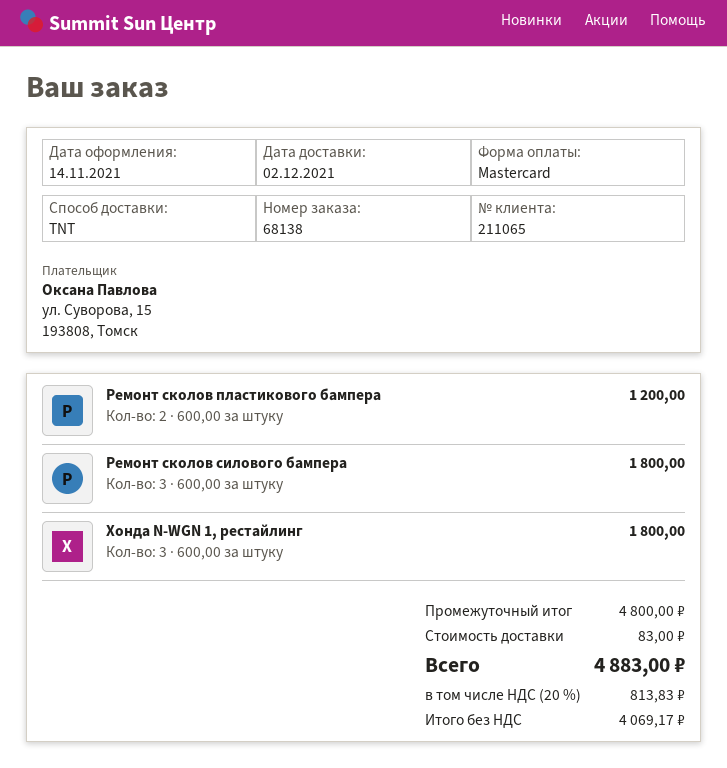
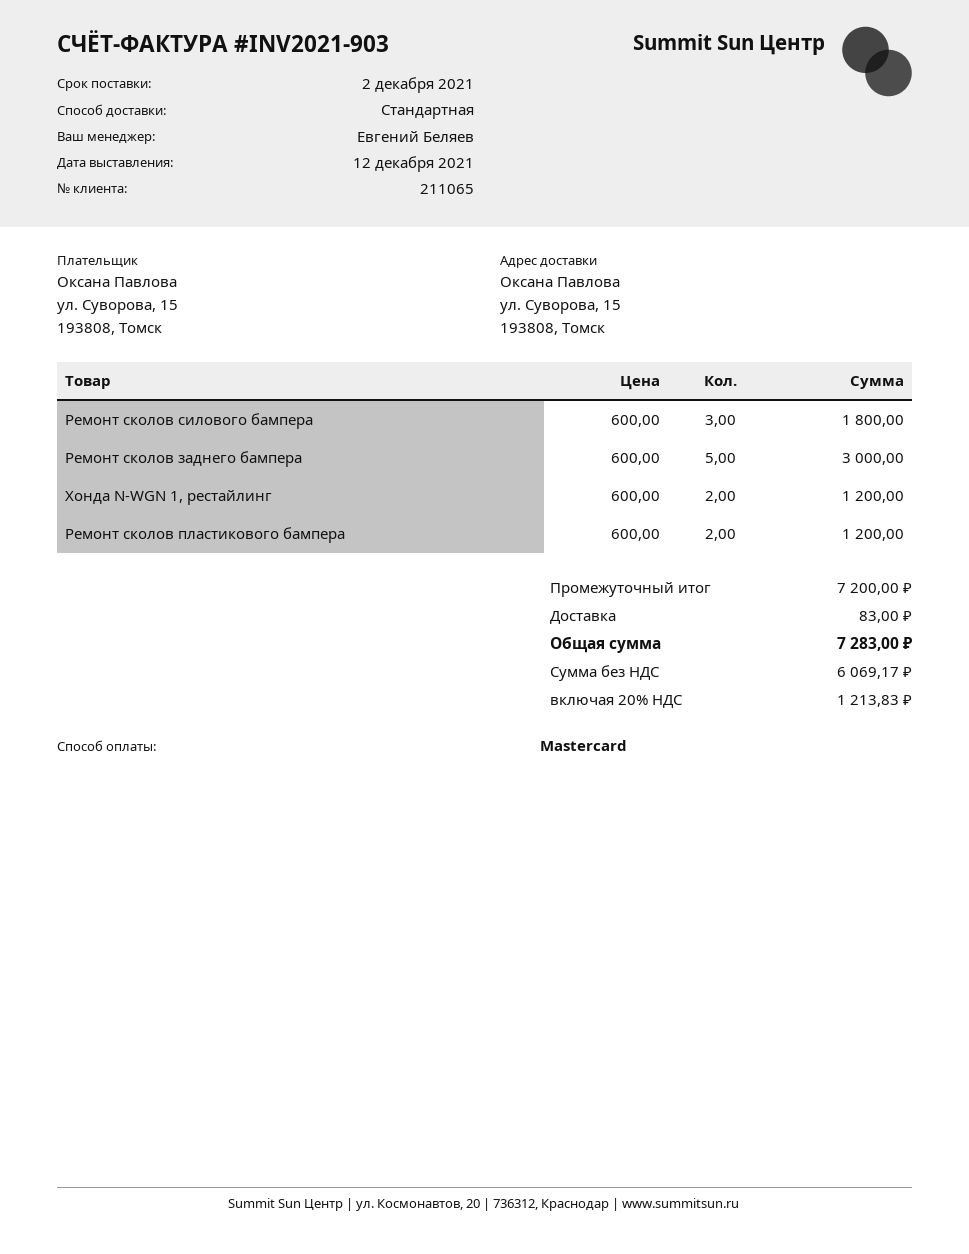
shipping method: TNT -> standard
Хонда N-WGN 1, рестайлинг: 3 x 600.00 = 1800.00 -> 2 x 600.00 = 1200.00
Ремонт сколов заднего бампера: none -> 5 x 600.00 = 3000.00
subtotal: 4800.00 -> 7200.00
net: 4069.17 -> 6069.17
tax: 20% = 813.83 -> 20% = 1213.83
total: 4883.00 -> 7283.00

